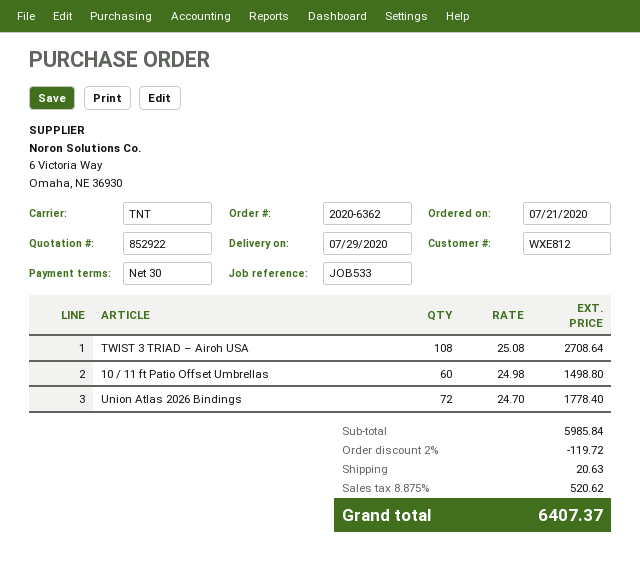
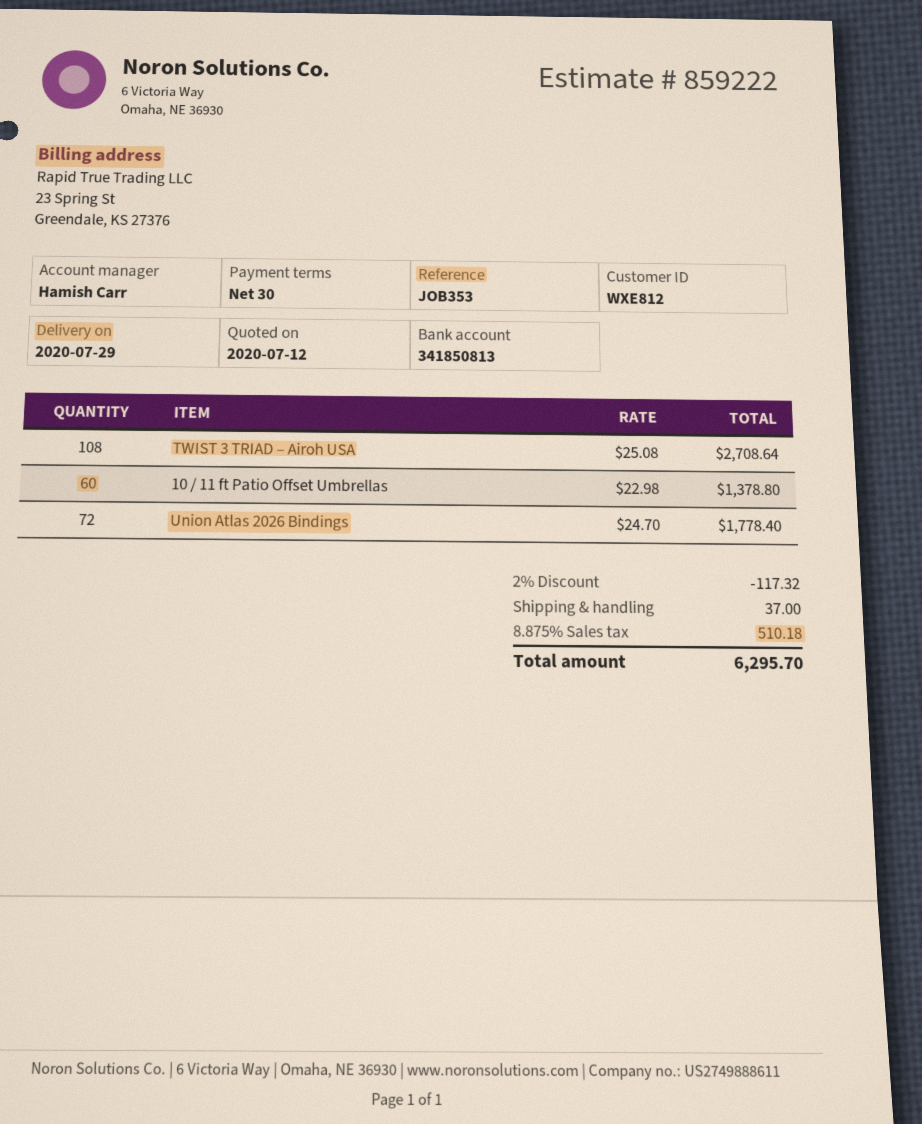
quote number: 852922 -> 859222
reference: JOB533 -> JOB353
10 / 11 ft Patio Offset Umbrellas: 60 x 24.98 = 1498.80 -> 60 x 22.98 = 1378.80
discount: 2% = 119.72 -> 2% = 117.32
shipping: 20.63 -> 37.00
tax: 8.875% = 520.62 -> 8.875% = 510.18
total: 6407.37 -> 6295.70

